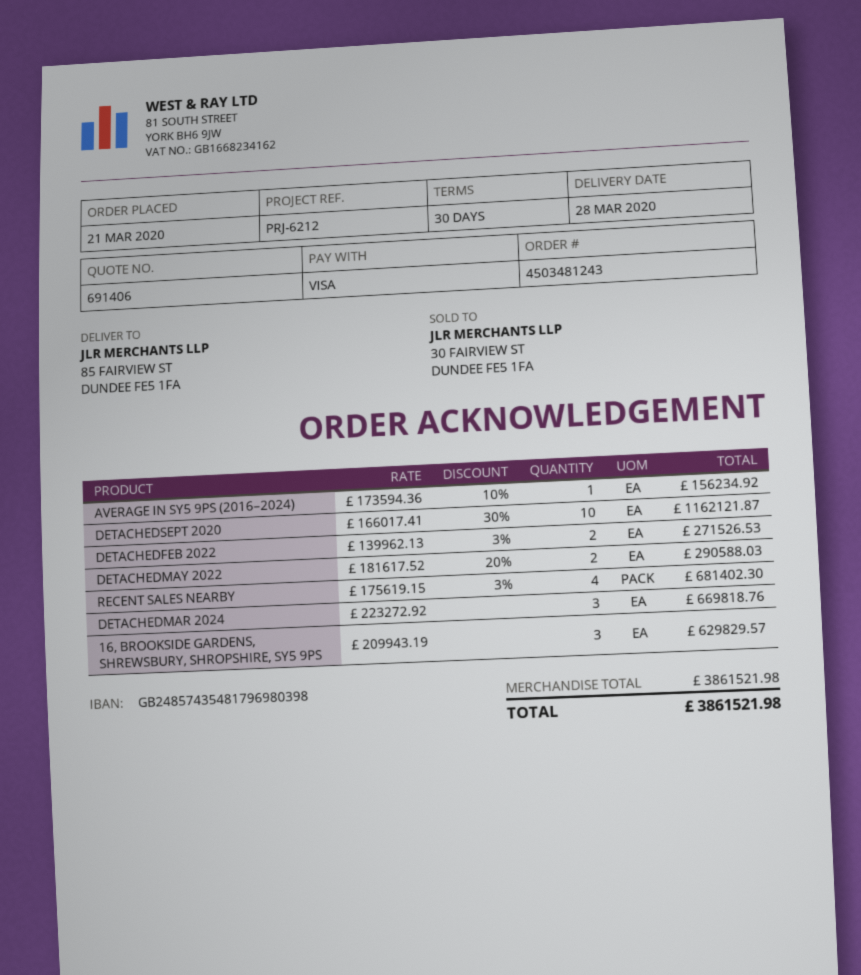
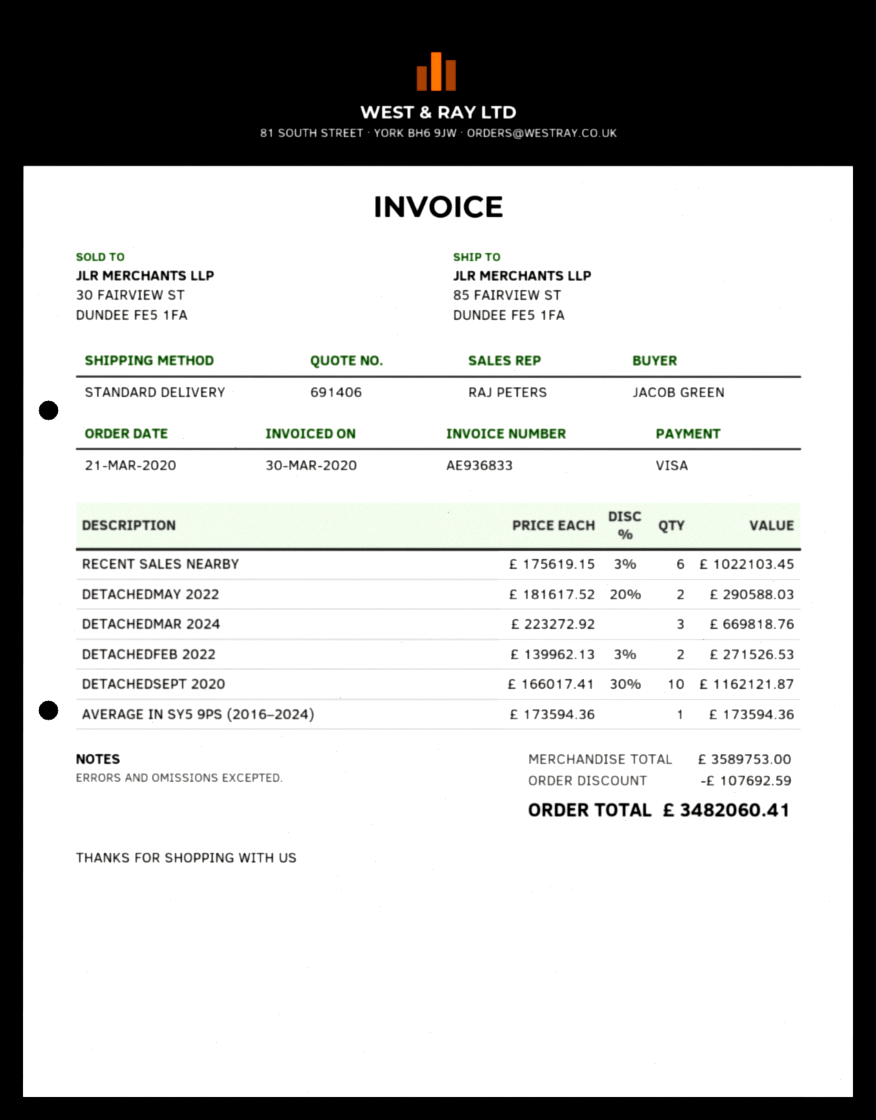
AVERAGE IN SY5 9PS (2016–2024): 1 x 173594.36 - 10% = 156234.92 -> 1 x 173594.36 = 173594.36
RECENT SALES NEARBY: 4 x 175619.15 - 3% = 681402.30 -> 6 x 175619.15 - 3% = 1022103.45
16, BROOKSIDE GARDENS, SHREWSBURY, SHROPSHIRE, SY5 9PS: 3 x 209943.19 = 629829.57 -> none
subtotal: 3861521.98 -> 3589753.00
discount: none -> 107692.59
total: 3861521.98 -> 3482060.41

